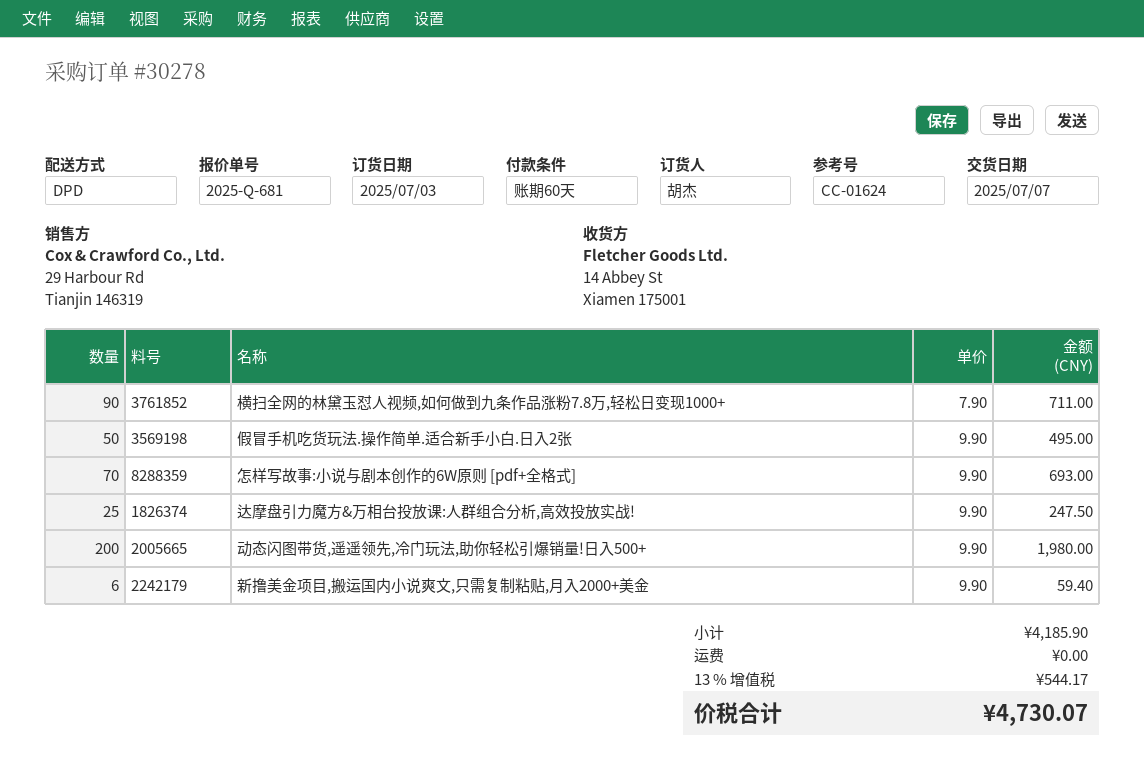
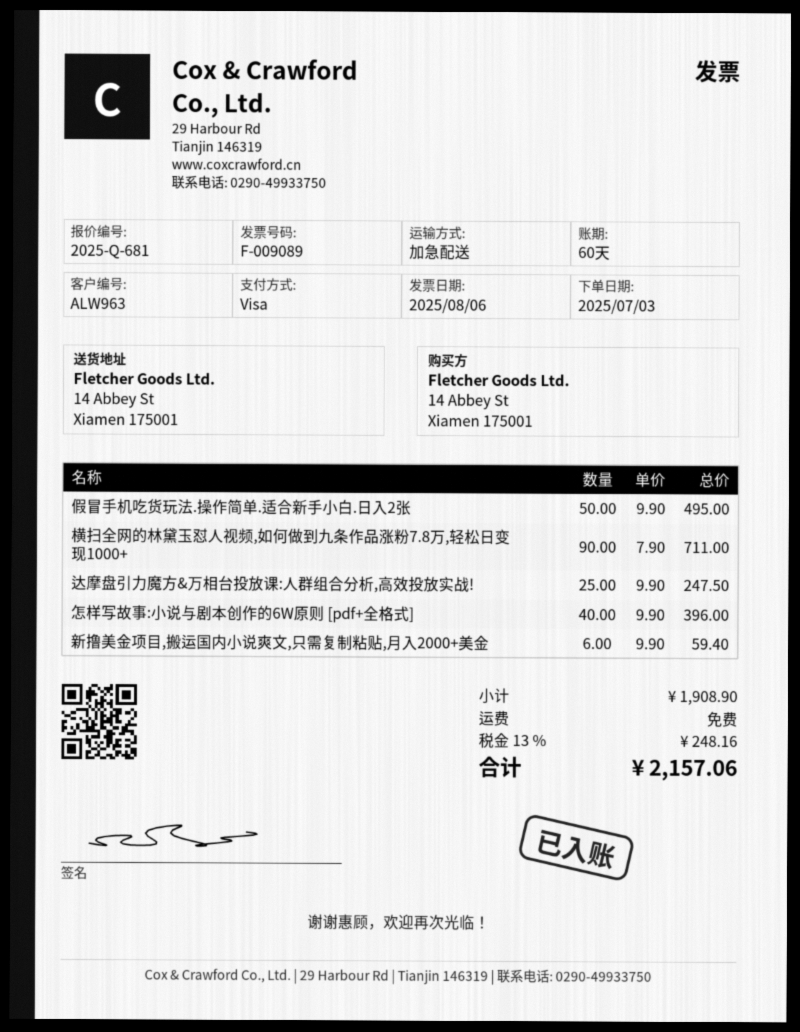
shipping method: DPD -> express
怎样写故事:小说与剧本创作的6W原则 [pdf+全格式]: 70 x 9.90 = 693.00 -> 40 x 9.90 = 396.00
动态闪图带货,遥遥领先,冷门玩法,助你轻松引爆销量!日入500+: 200 x 9.90 = 1980.00 -> none
subtotal: 4185.90 -> 1908.90
tax: 13% = 544.17 -> 13% = 248.16
total: 4730.07 -> 2157.06

